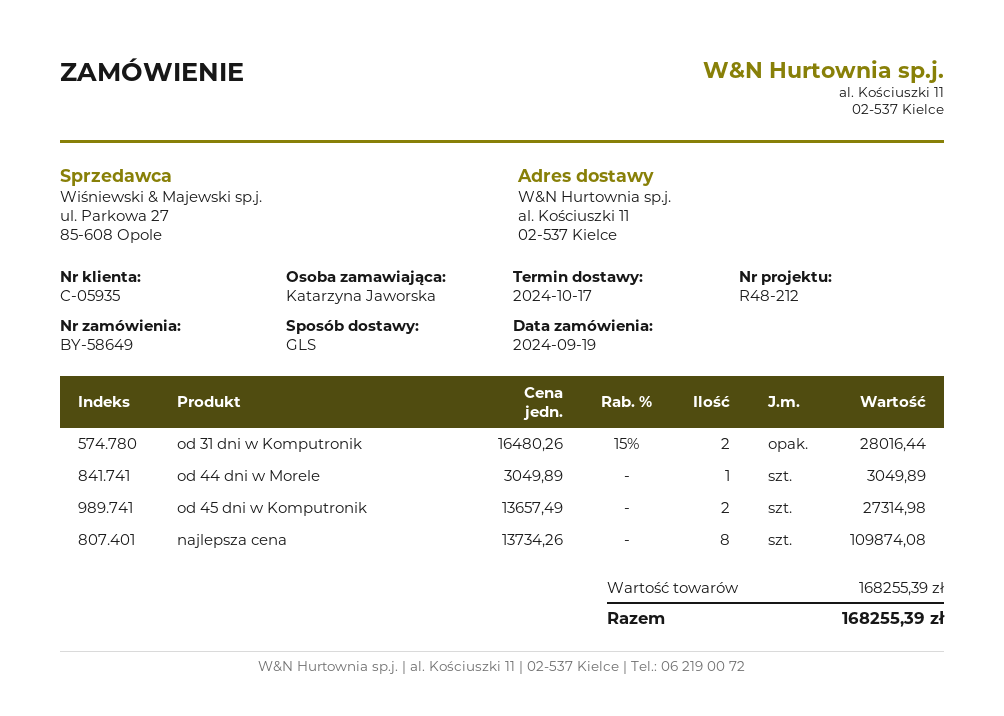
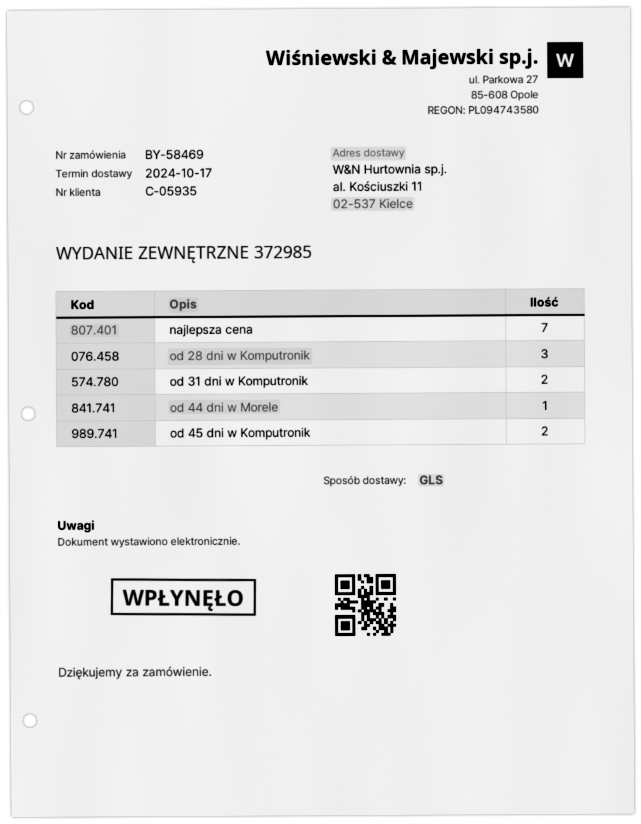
order number: BY-58649 -> BY-58469
najlepsza cena: 8 -> 7
od 28 dni w Komputronik: none -> 3

